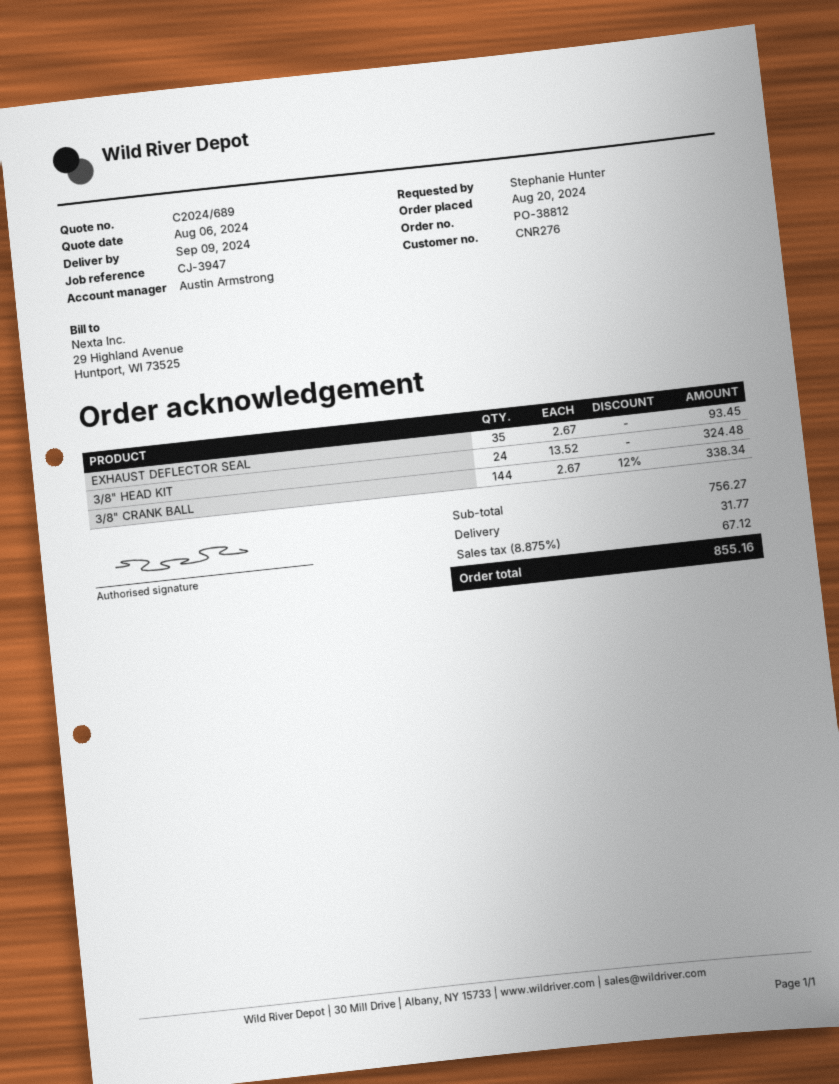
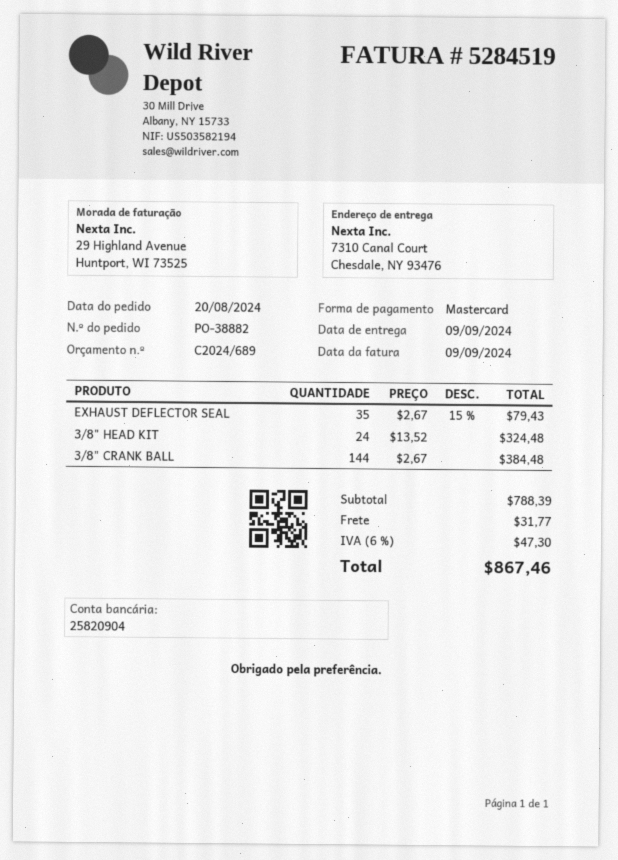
order number: PO-38812 -> PO-38882
EXHAUST DEFLECTOR SEAL: 35 x 2.67 = 93.45 -> 35 x 2.67 - 15% = 79.43
3/8" CRANK BALL: 144 x 2.67 - 12% = 338.34 -> 144 x 2.67 = 384.48
subtotal: 756.27 -> 788.39
tax: 8.875% = 67.12 -> 6% = 47.30
total: 855.16 -> 867.46

